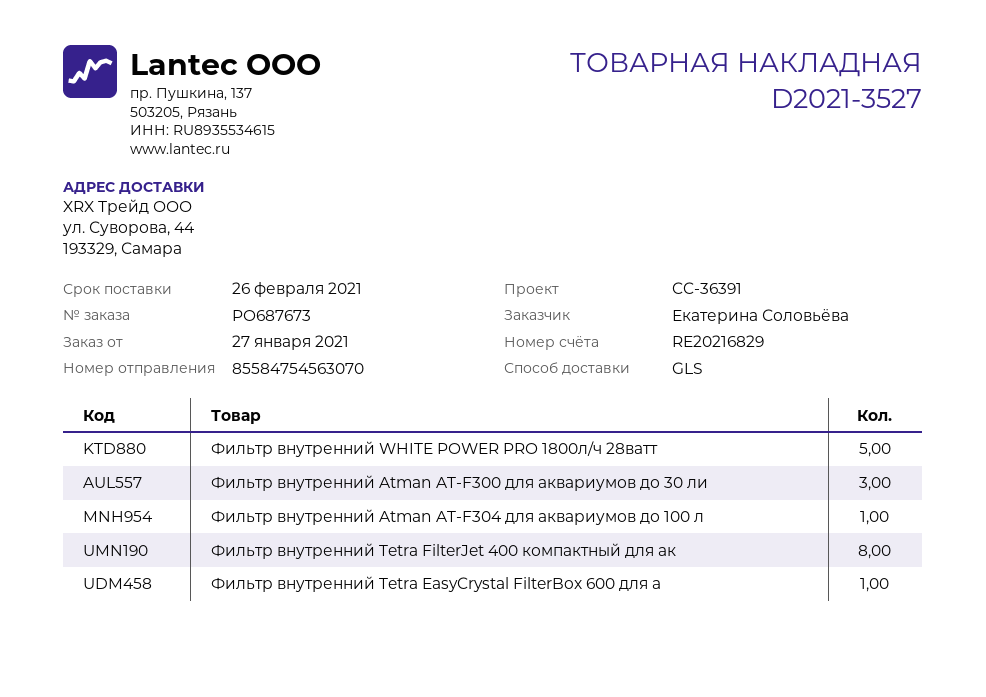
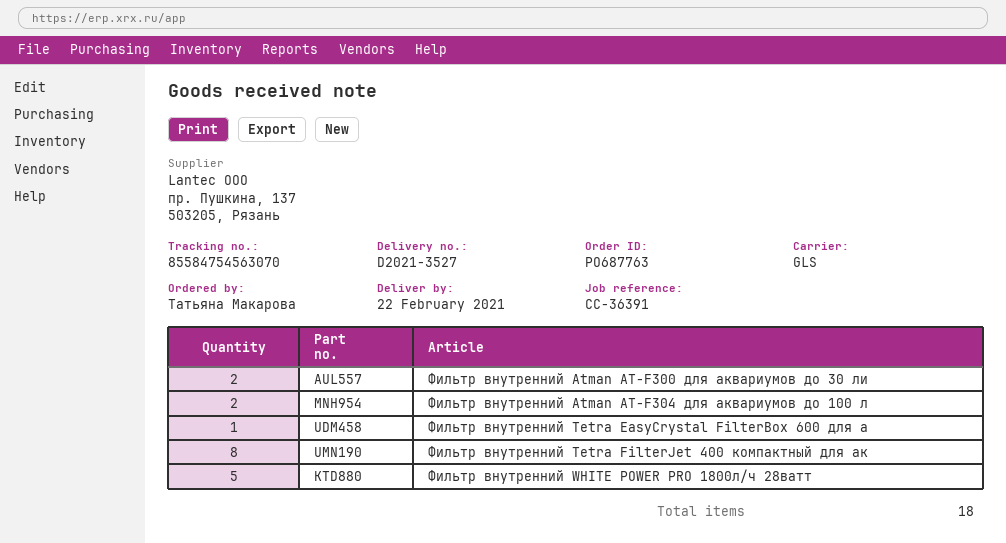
order number: PO687673 -> PO687763
delivery date: 2021-02-26 -> 2021-02-22
ordered by: Екатерина Соловьёва -> Татьяна Макарова
Фильтр внутренний Atman AT-F300 для аквариумов до 30 ли: 3 -> 2
Фильтр внутренний Atman AT-F304 для аквариумов до 100 л: 1 -> 2

